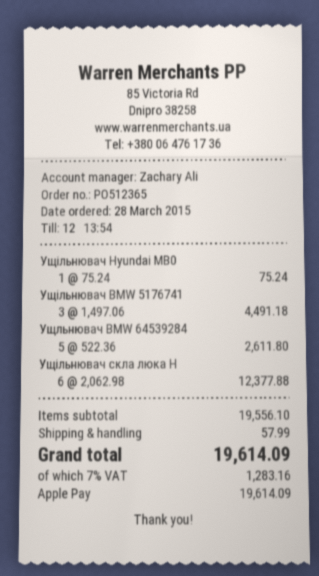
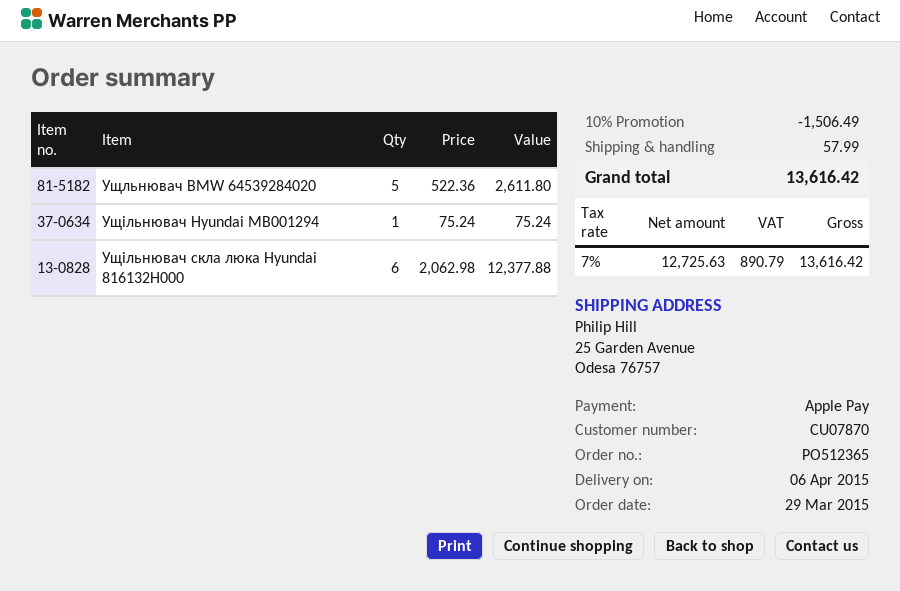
order date: 2015-03-28 -> 2015-03-29
Ущільнювач BMW 5176741: 3 x 1497.06 = 4491.18 -> none
discount: none -> 10% = 1506.49
tax: 7% = 1283.16 -> 7% = 890.79
total: 19614.09 -> 13616.42

